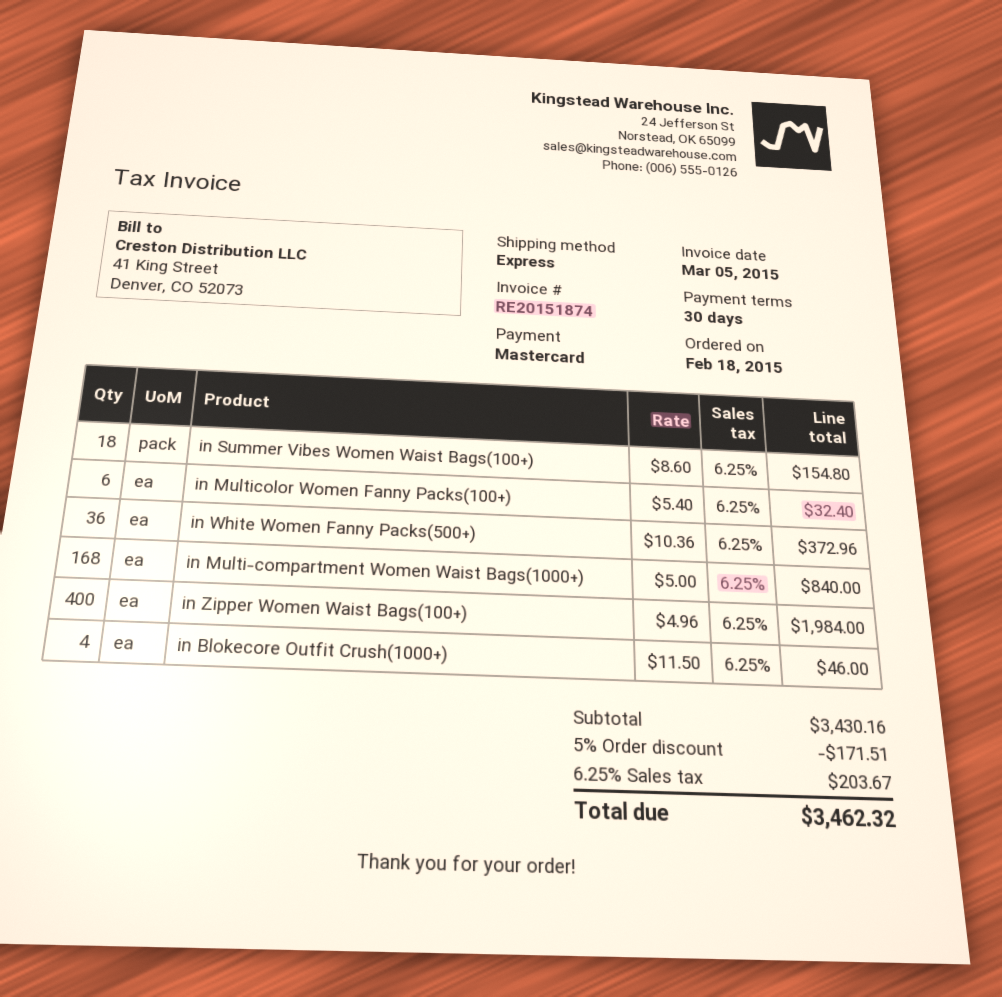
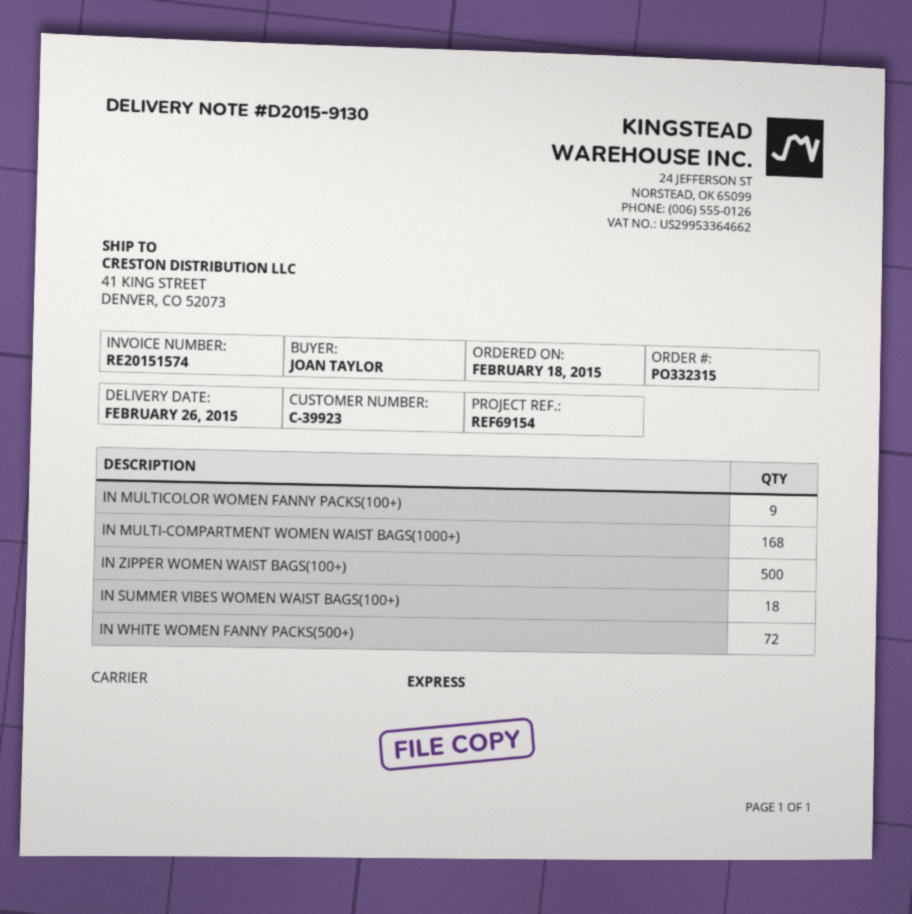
invoice number: RE20151874 -> RE20151574
in Multicolor Women Fanny Packs(100+): 6 -> 9
in White Women Fanny Packs(500+): 36 -> 72
in Zipper Women Waist Bags(100+): 400 -> 500
in Blokecore Outfit Crush(1000+): 4 -> none

